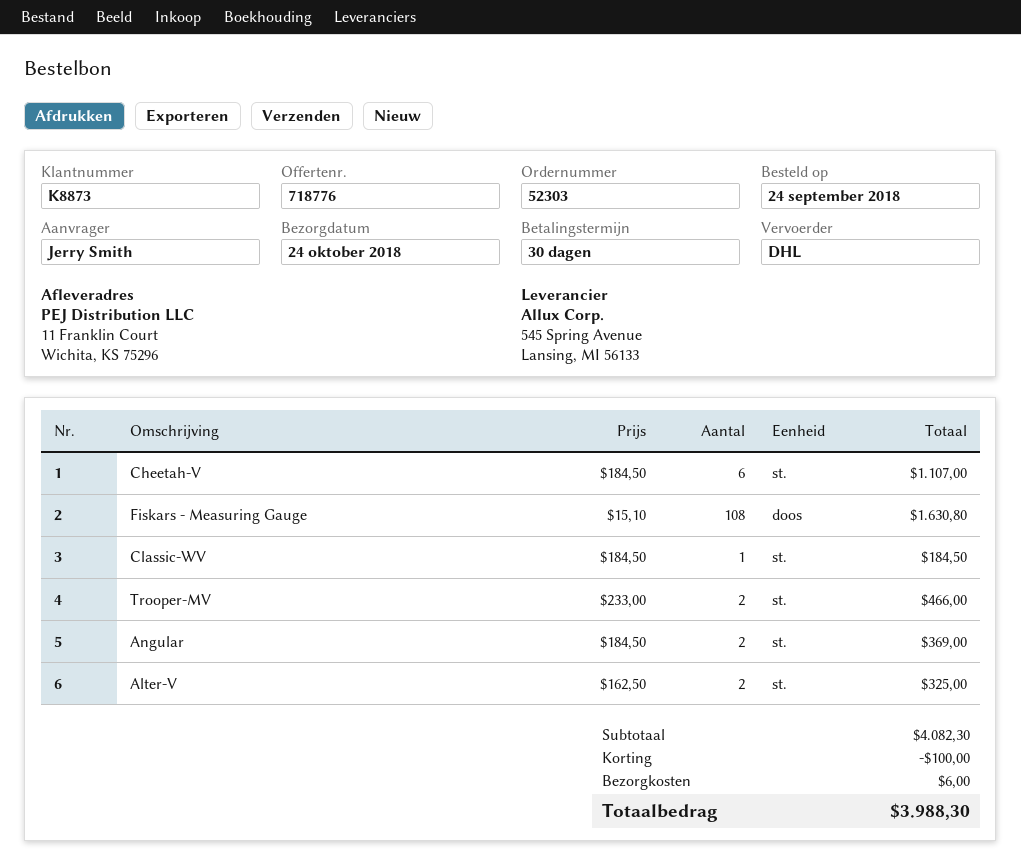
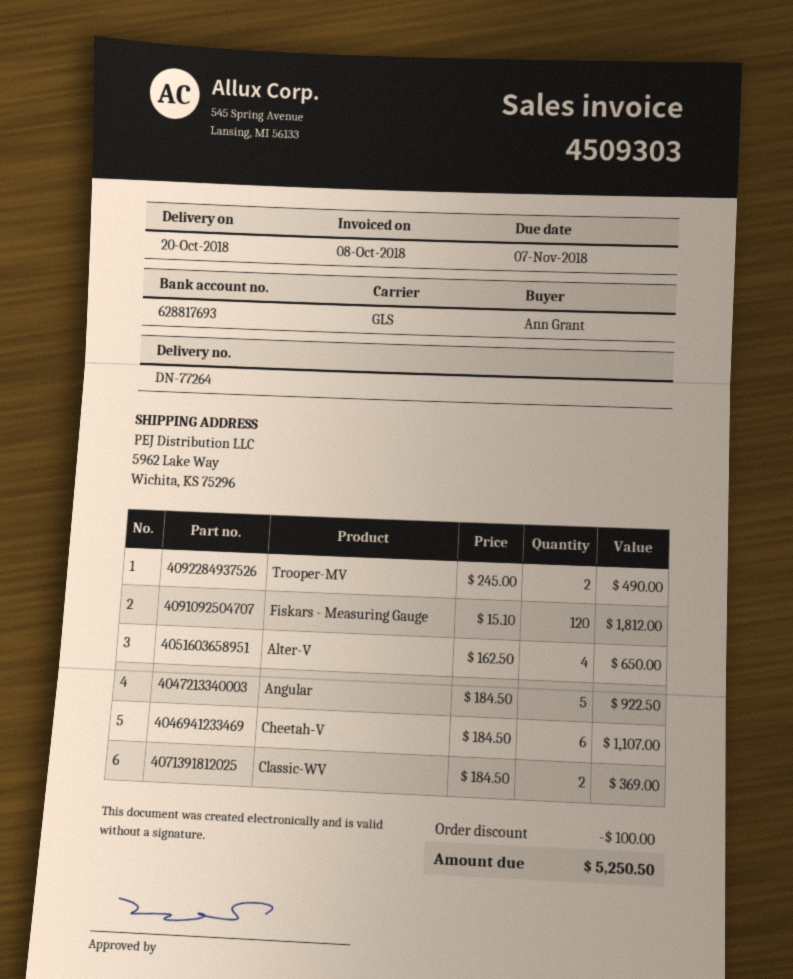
delivery date: 2018-10-24 -> 2018-10-20
ordered by: Jerry Smith -> Ann Grant
shipping method: DHL -> GLS
ship to: 11 Franklin Court, Wichita, KS 75296 -> 5962 Lake Way, Wichita, KS 75296
Fiskars - Measuring Gauge: 108 x 15.10 = 1630.80 -> 120 x 15.10 = 1812.00
Classic-WV: 1 x 184.50 = 184.50 -> 2 x 184.50 = 369.00
Trooper-MV: 2 x 233.00 = 466.00 -> 2 x 245.00 = 490.00
Angular: 2 x 184.50 = 369.00 -> 5 x 184.50 = 922.50
Alter-V: 2 x 162.50 = 325.00 -> 4 x 162.50 = 650.00
shipping: 6.00 -> none
total: 3988.30 -> 5250.50

